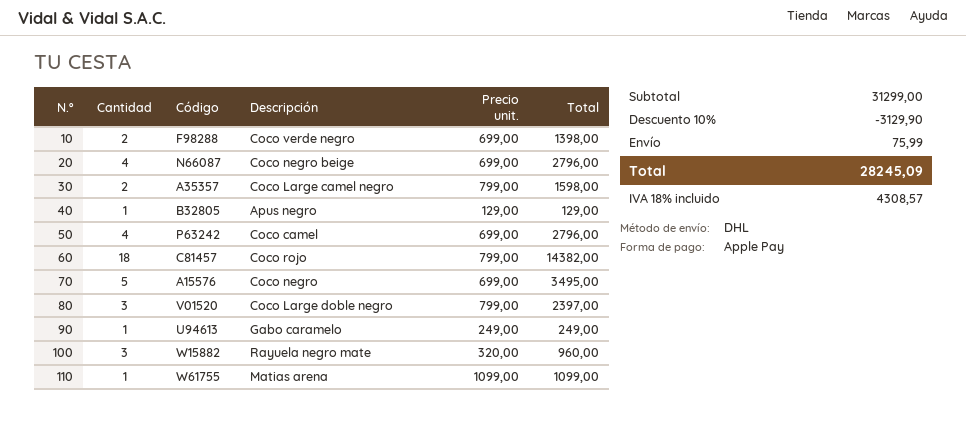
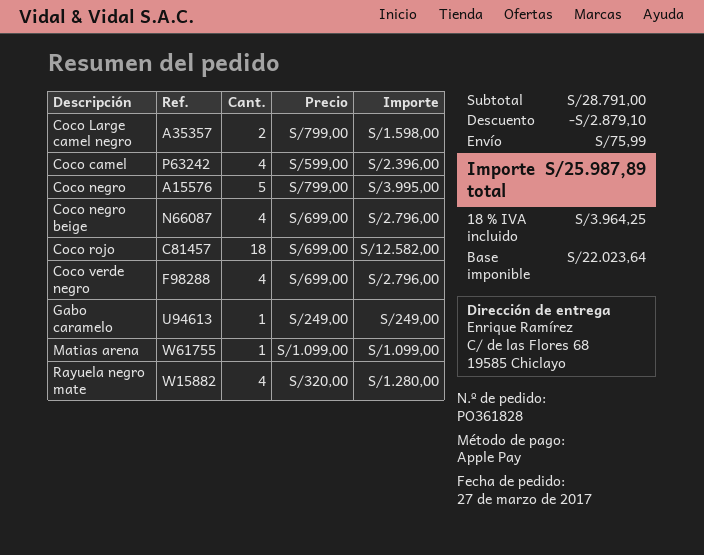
Coco verde negro: 2 x 699.00 = 1398.00 -> 4 x 699.00 = 2796.00
Apus negro: 1 x 129.00 = 129.00 -> none
Coco camel: 4 x 699.00 = 2796.00 -> 4 x 599.00 = 2396.00
Coco rojo: 18 x 799.00 = 14382.00 -> 18 x 699.00 = 12582.00
Coco negro: 5 x 699.00 = 3495.00 -> 5 x 799.00 = 3995.00
Coco Large doble negro: 3 x 799.00 = 2397.00 -> none
Rayuela negro mate: 3 x 320.00 = 960.00 -> 4 x 320.00 = 1280.00
subtotal: 31299.00 -> 28791.00
discount: 3129.90 -> 2879.10
tax: 18% = 4308.57 -> 18% = 3964.25
total: 28245.09 -> 25987.89

